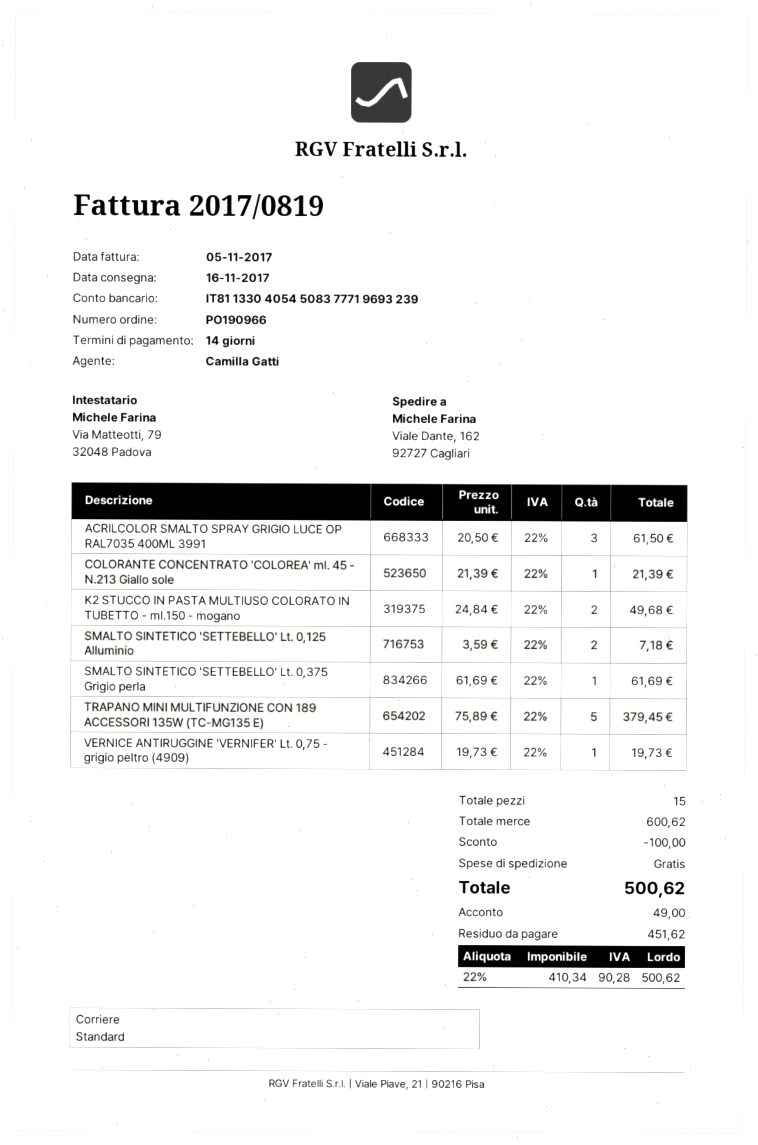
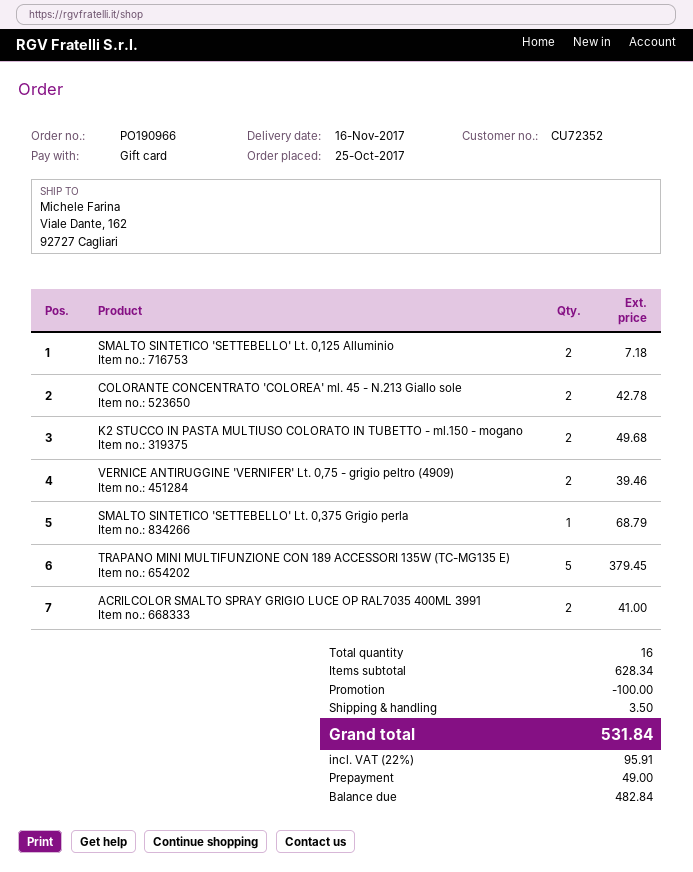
ACRILCOLOR SMALTO SPRAY GRIGIO LUCE OP RAL7035 400ML 3991: 3 for 61.50 -> 2 for 41.00
COLORANTE CONCENTRATO 'COLOREA' ml. 45 - N.213 Giallo sole: 1 for 21.39 -> 2 for 42.78
SMALTO SINTETICO 'SETTEBELLO' Lt. 0,375 Grigio perla: 1 for 61.69 -> 1 for 68.79
VERNICE ANTIRUGGINE 'VERNIFER' Lt. 0,75 - grigio peltro (4909): 1 for 19.73 -> 2 for 39.46
total quantity: 15 -> 16
subtotal: 600.62 -> 628.34
shipping: 0.00 -> 3.50
tax: 22% = 90.28 -> 22% = 95.91
total: 500.62 -> 531.84
balance: 451.62 -> 482.84

